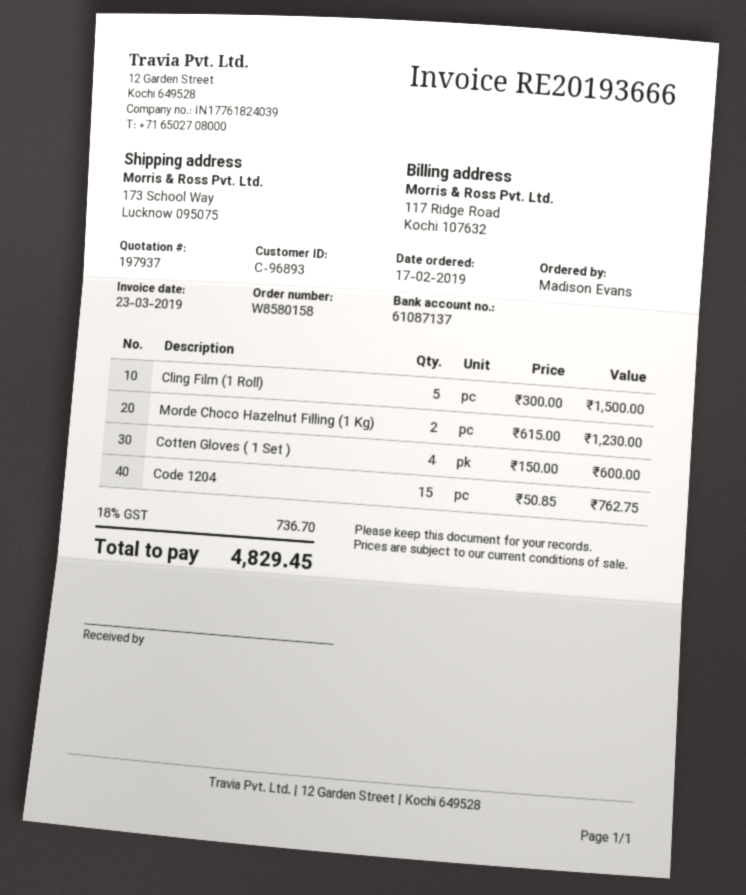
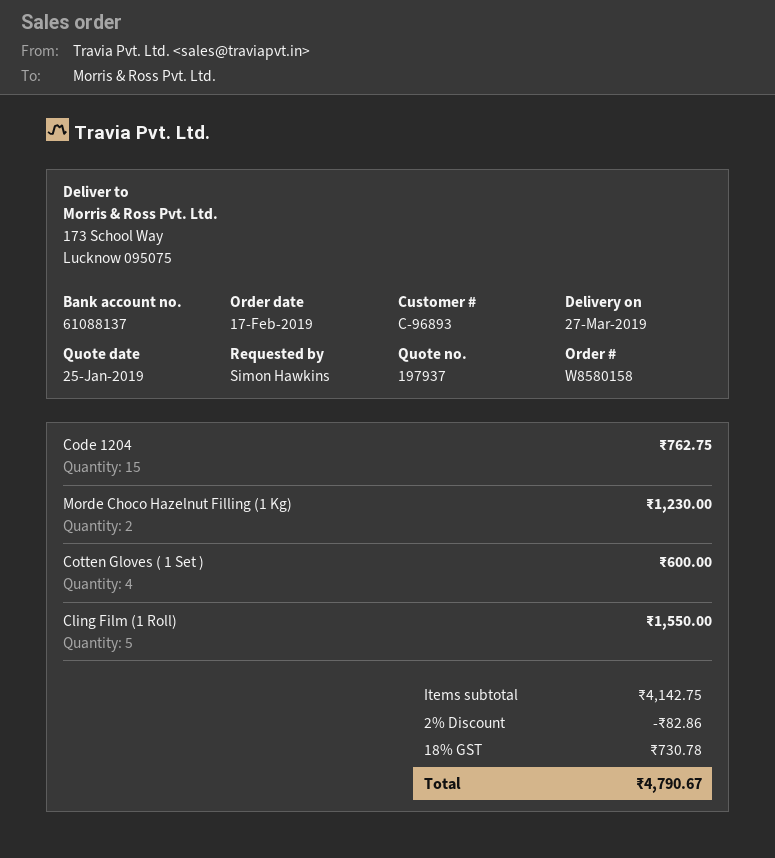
ordered by: Madison Evans -> Simon Hawkins
bank account: 61087137 -> 61088137
Cling Film (1 Roll): 5 for 1500.00 -> 5 for 1550.00
discount: none -> 2% = 82.86
tax: 18% = 736.70 -> 18% = 730.78
total: 4829.45 -> 4790.67

